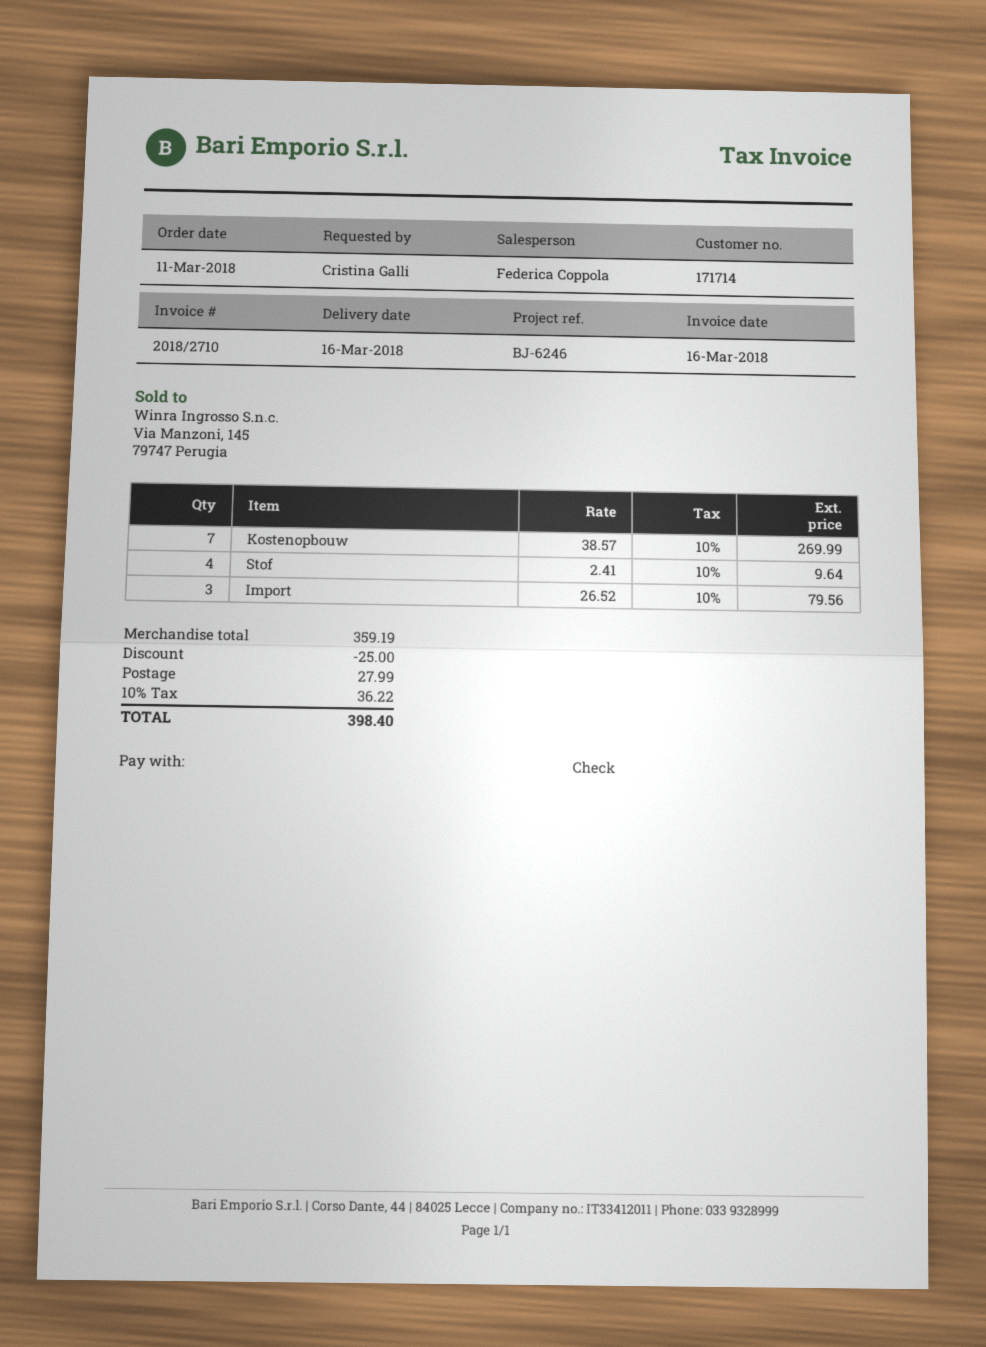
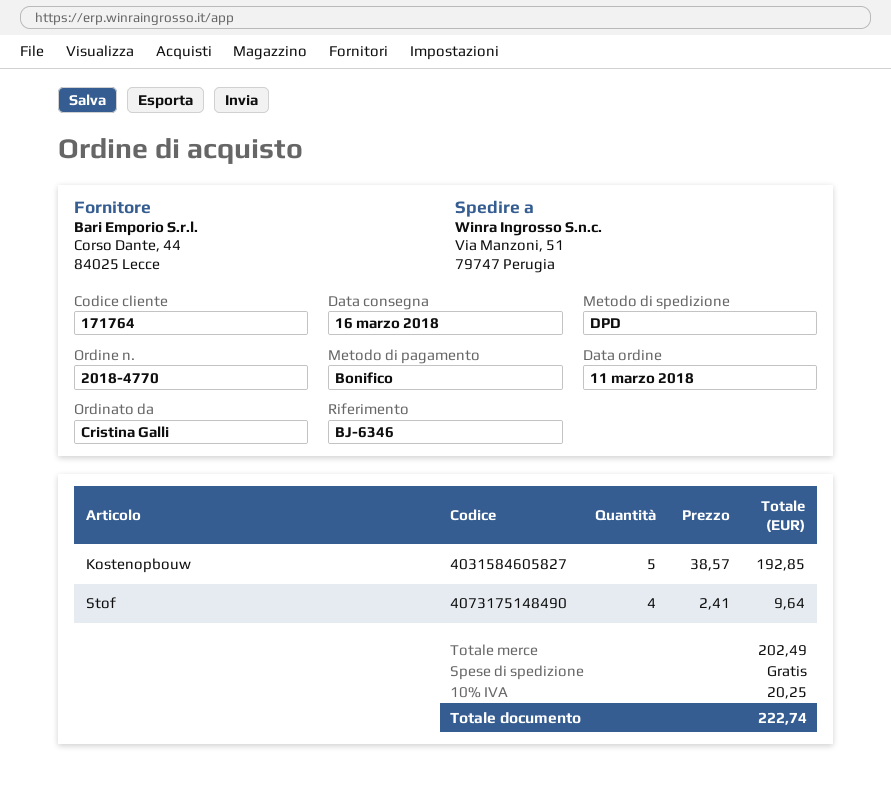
customer number: 171714 -> 171764
reference: BJ-6246 -> BJ-6346
payment method: cheque -> bank transfer
Kostenopbouw: 7 x 38.57 = 269.99 -> 5 x 38.57 = 192.85
Import: 3 x 26.52 = 79.56 -> none
subtotal: 359.19 -> 202.49
discount: 25.00 -> none
shipping: 27.99 -> 0.00
tax: 10% = 36.22 -> 10% = 20.25
total: 398.40 -> 222.74

